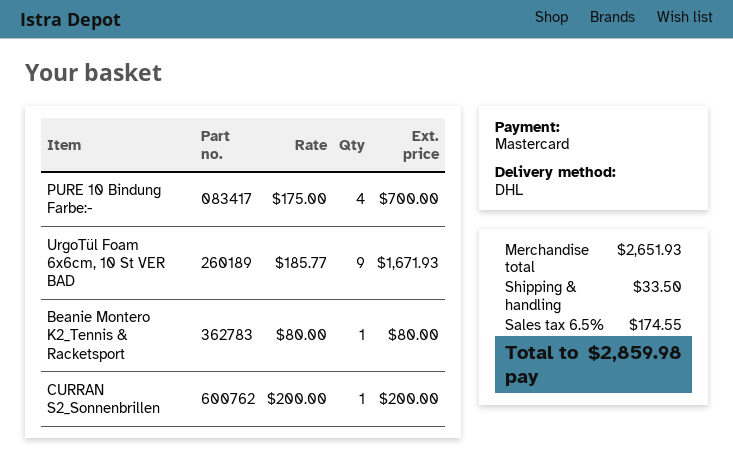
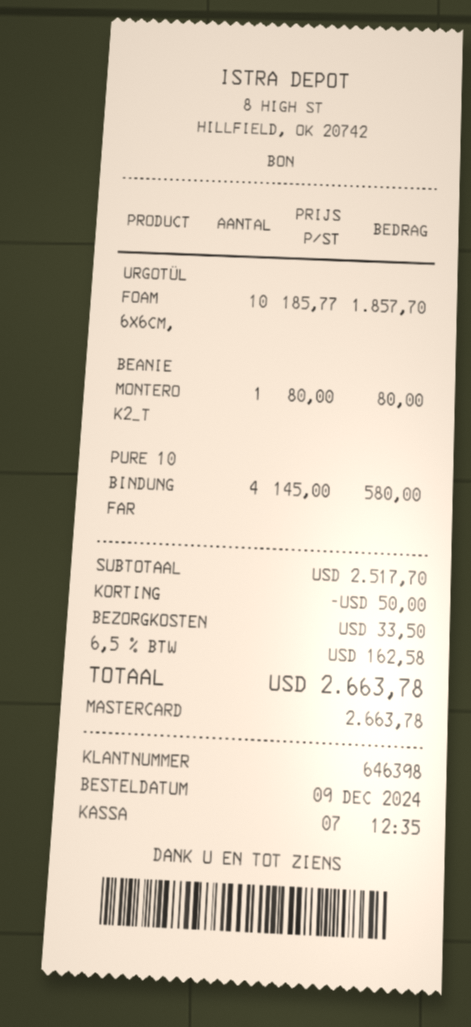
PURE 10 Bindung Farbe:-: 4 x 175.00 = 700.00 -> 4 x 145.00 = 580.00
UrgoTül Foam 6x6cm, 10 St VER BAD: 9 x 185.77 = 1671.93 -> 10 x 185.77 = 1857.70
CURRAN S2_Sonnenbrillen: 1 x 200.00 = 200.00 -> none
subtotal: 2651.93 -> 2517.70
discount: none -> 50.00
tax: 6.5% = 174.55 -> 6.5% = 162.58
total: 2859.98 -> 2663.78

